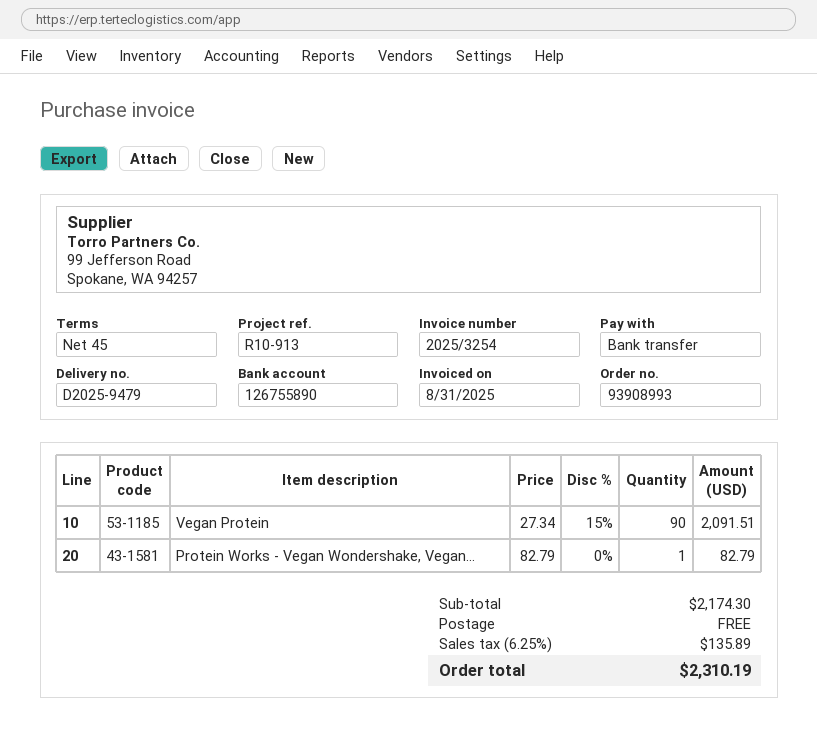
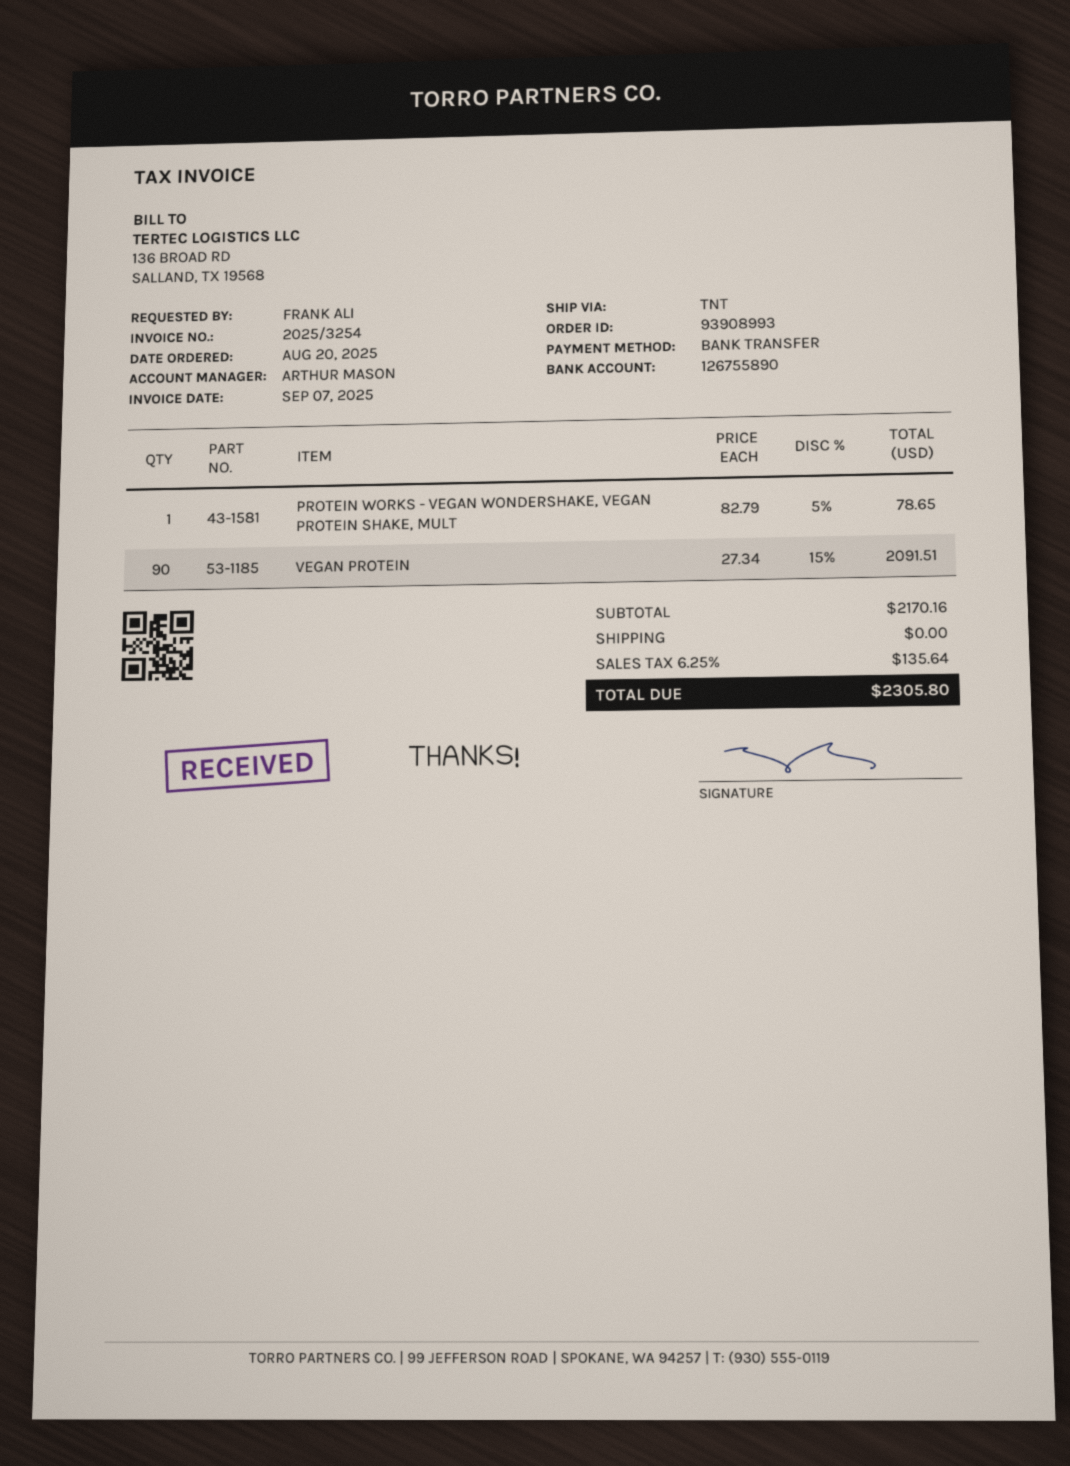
invoice date: 2025-08-31 -> 2025-09-07
Protein Works - Vegan Wondershake, Vegan...: 1 x 82.79 = 82.79 -> 1 x 82.79 - 5% = 78.65
subtotal: 2174.30 -> 2170.16
tax: 6.25% = 135.89 -> 6.25% = 135.64
total: 2310.19 -> 2305.80

